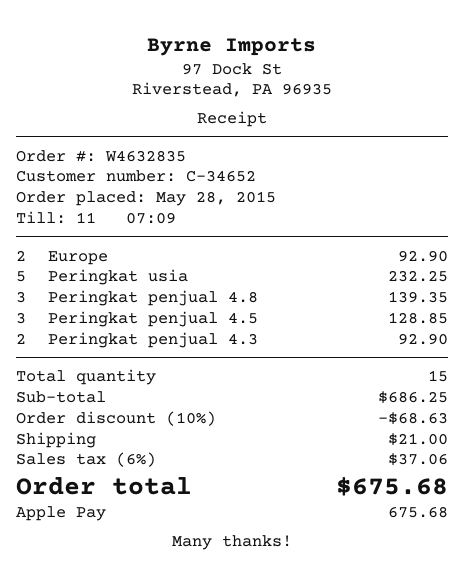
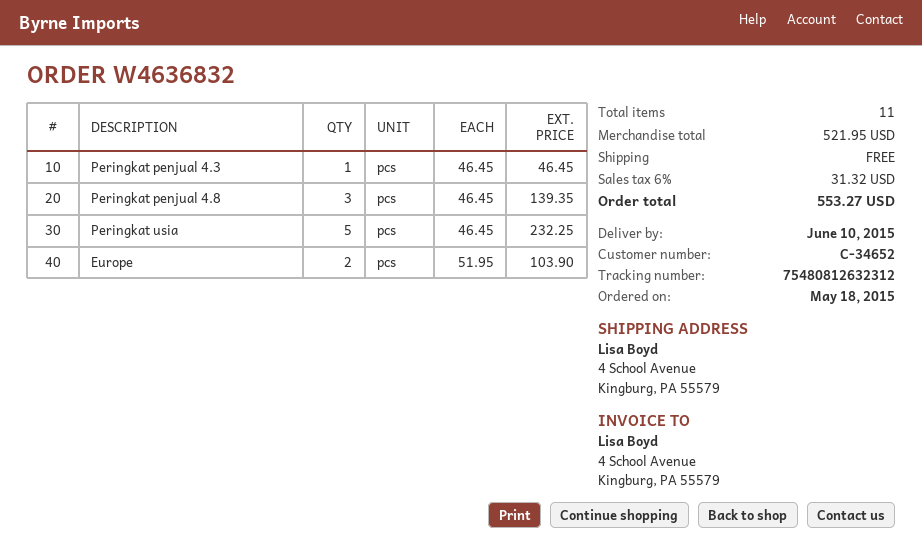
order number: W4632835 -> W4636832
order date: 2015-05-28 -> 2015-05-18
Europe: 2 for 92.90 -> 2 for 103.90
Peringkat penjual 4.5: 3 for 128.85 -> none
Peringkat penjual 4.3: 2 for 92.90 -> 1 for 46.45
total quantity: 15 -> 11
subtotal: 686.25 -> 521.95
discount: 10% = 68.63 -> none
shipping: 21.00 -> 0.00
tax: 6% = 37.06 -> 6% = 31.32
total: 675.68 -> 553.27

